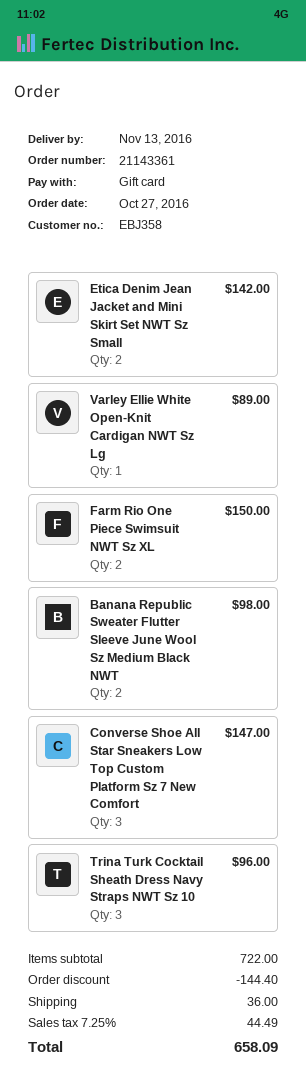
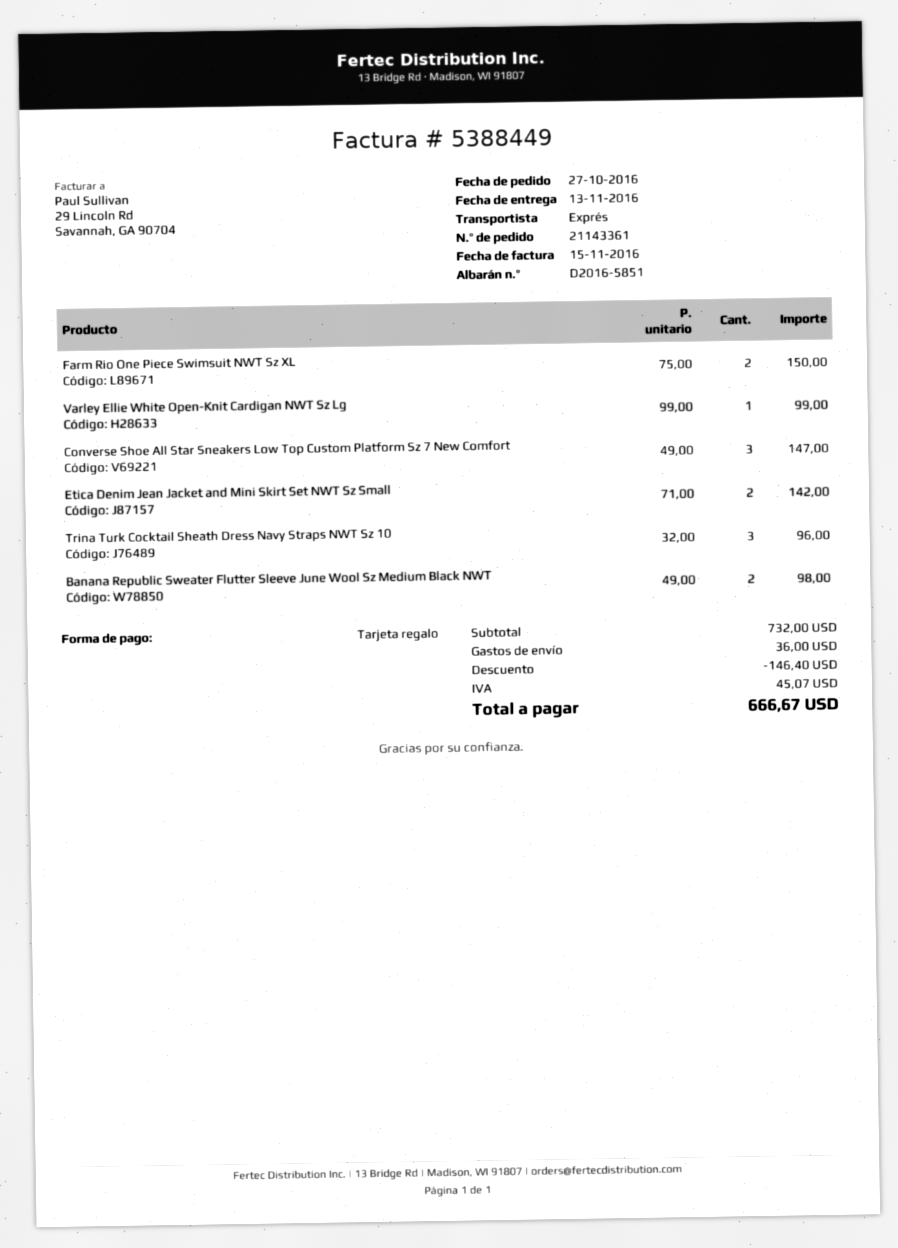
Varley Ellie White Open-Knit Cardigan NWT Sz Lg: 1 for 89.00 -> 1 for 99.00
subtotal: 722.00 -> 732.00
discount: 144.40 -> 146.40
tax: 44.49 -> 45.07
total: 658.09 -> 666.67

